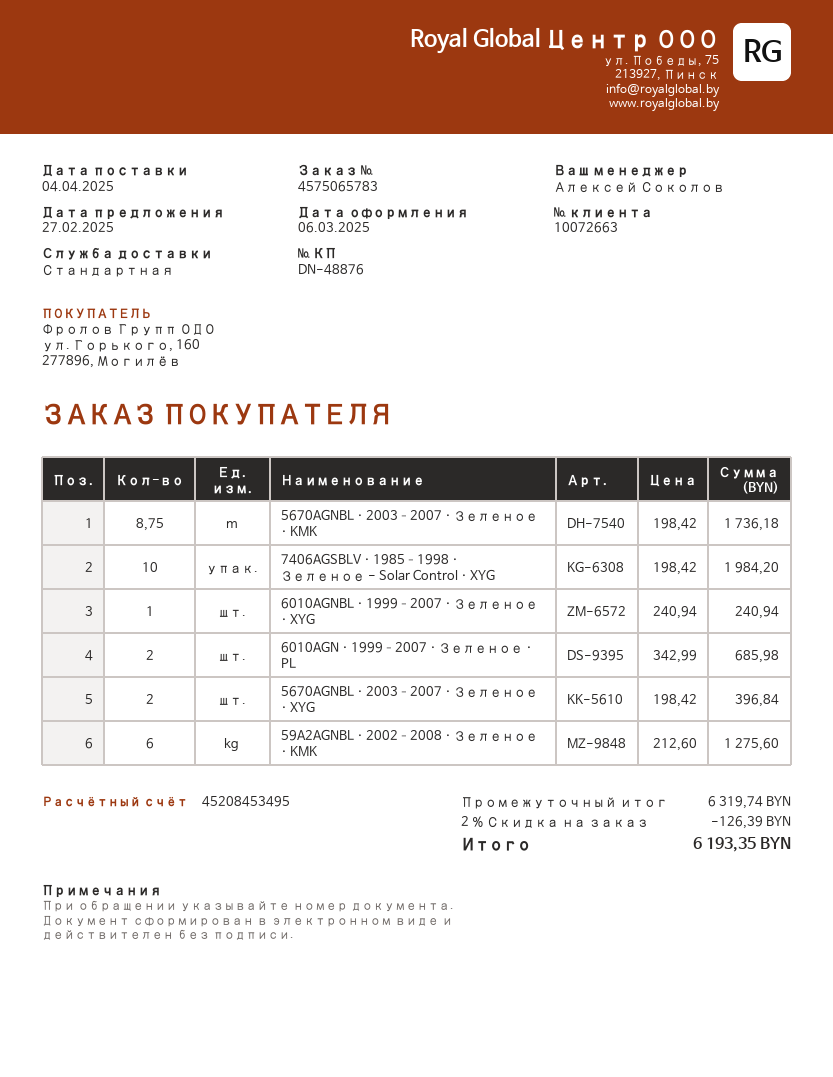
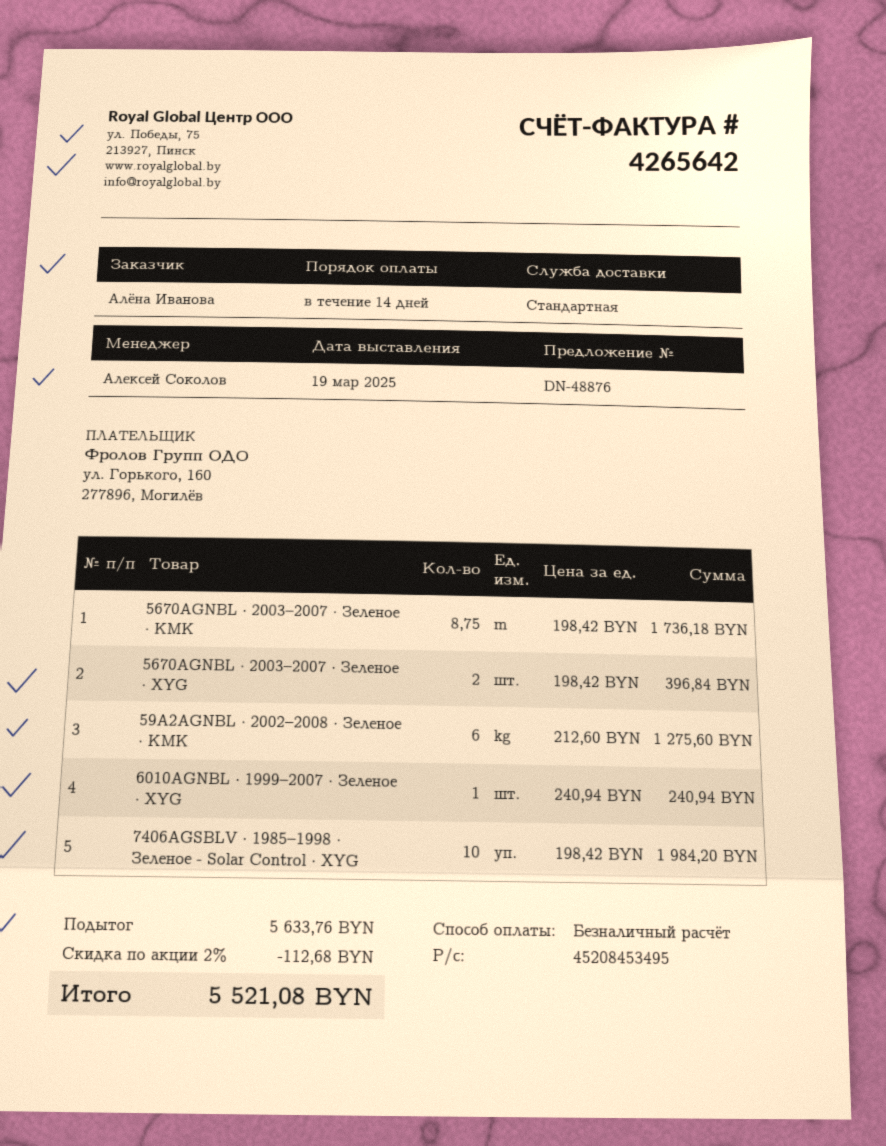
6010AGN · 1999–2007 · Зеленое · PL: 2 x 342.99 = 685.98 -> none
subtotal: 6319.74 -> 5633.76
discount: 2% = 126.39 -> 2% = 112.68
total: 6193.35 -> 5521.08

